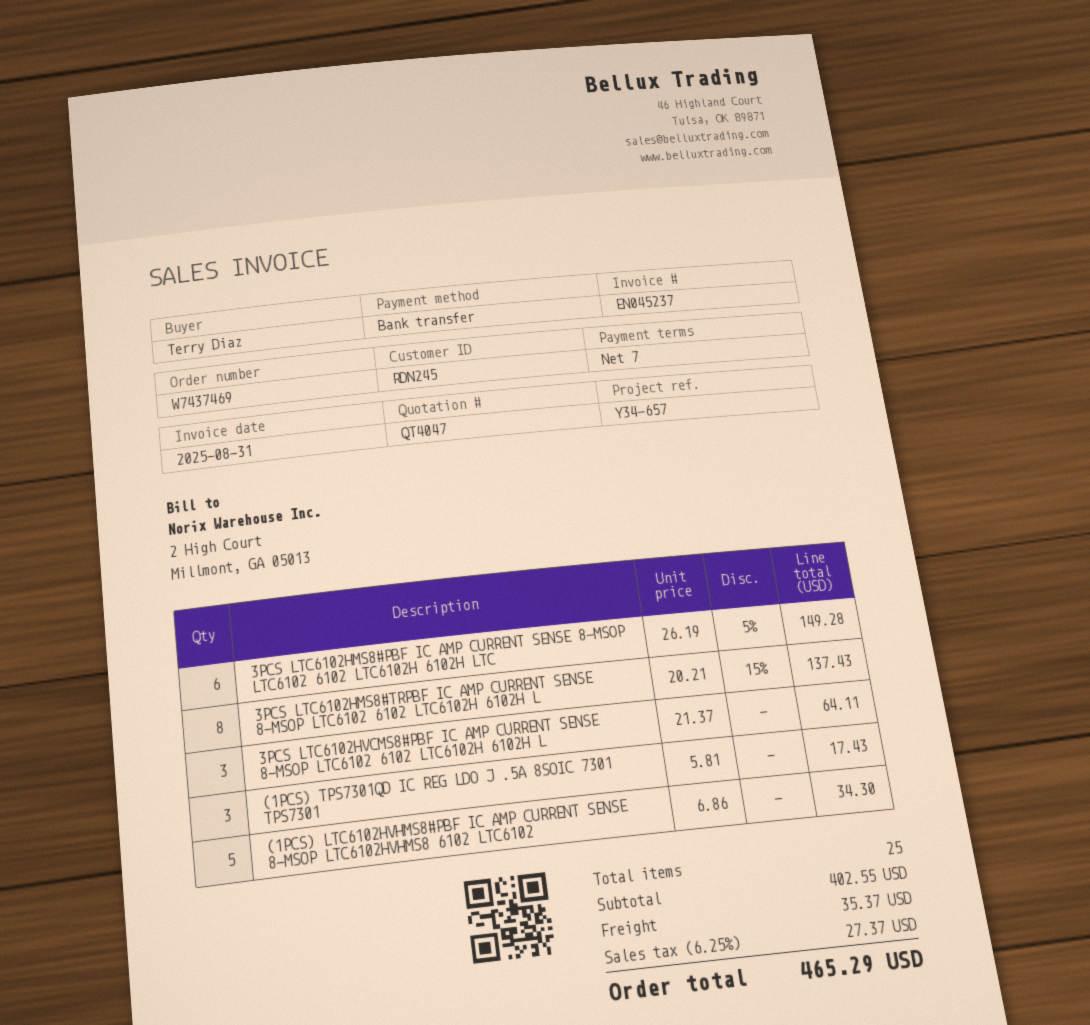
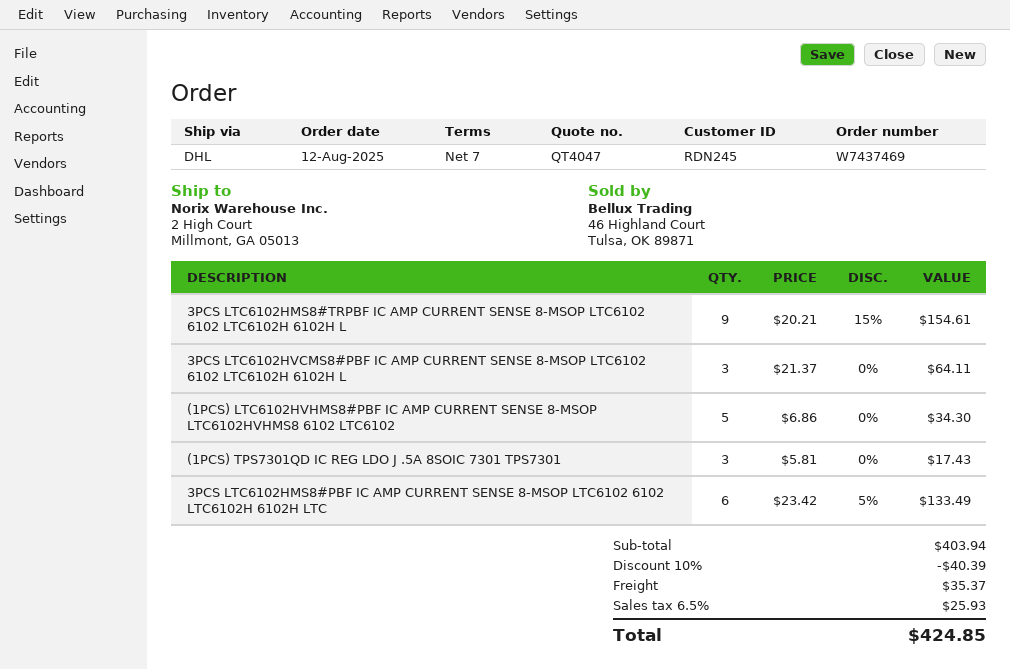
3PCS LTC6102HMS8#PBF IC AMP CURRENT SENSE 8-MSOP LTC6102 6102 LTC6102H 6102H LTC: 6 x 26.19 - 5% = 149.28 -> 6 x 23.42 - 5% = 133.49
3PCS LTC6102HMS8#TRPBF IC AMP CURRENT SENSE 8-MSOP LTC6102 6102 LTC6102H 6102H L: 8 x 20.21 - 15% = 137.43 -> 9 x 20.21 - 15% = 154.61
subtotal: 402.55 -> 403.94
discount: none -> 10% = 40.39
tax: 6.25% = 27.37 -> 6.5% = 25.93
total: 465.29 -> 424.85

